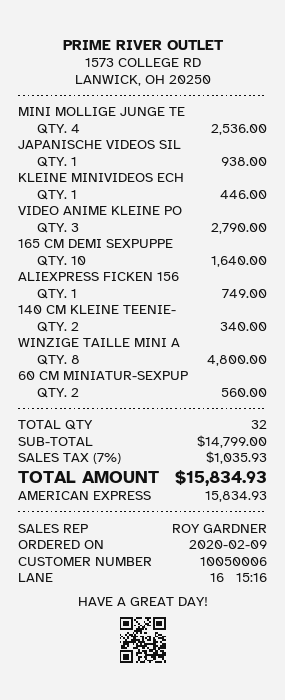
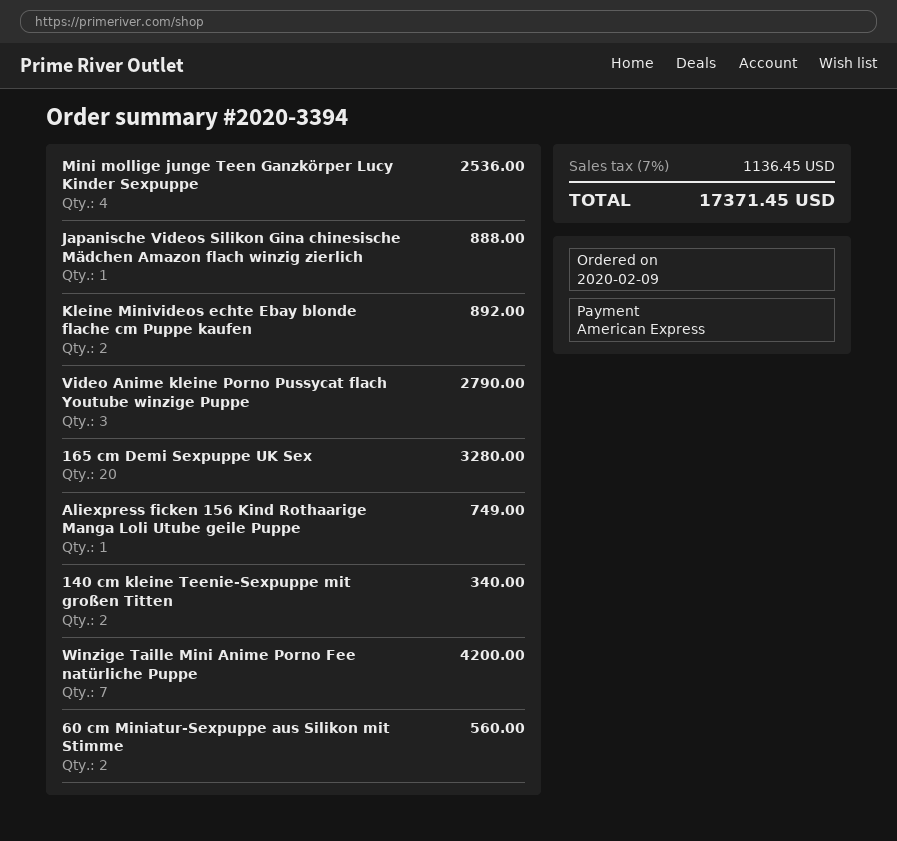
JAPANISCHE VIDEOS SIL: 1 for 938.00 -> 1 for 888.00
KLEINE MINIVIDEOS ECH: 1 for 446.00 -> 2 for 892.00
165 CM DEMI SEXPUPPE: 10 for 1640.00 -> 20 for 3280.00
WINZIGE TAILLE MINI A: 8 for 4800.00 -> 7 for 4200.00
tax: 7% = 1035.93 -> 7% = 1136.45
total: 15834.93 -> 17371.45

